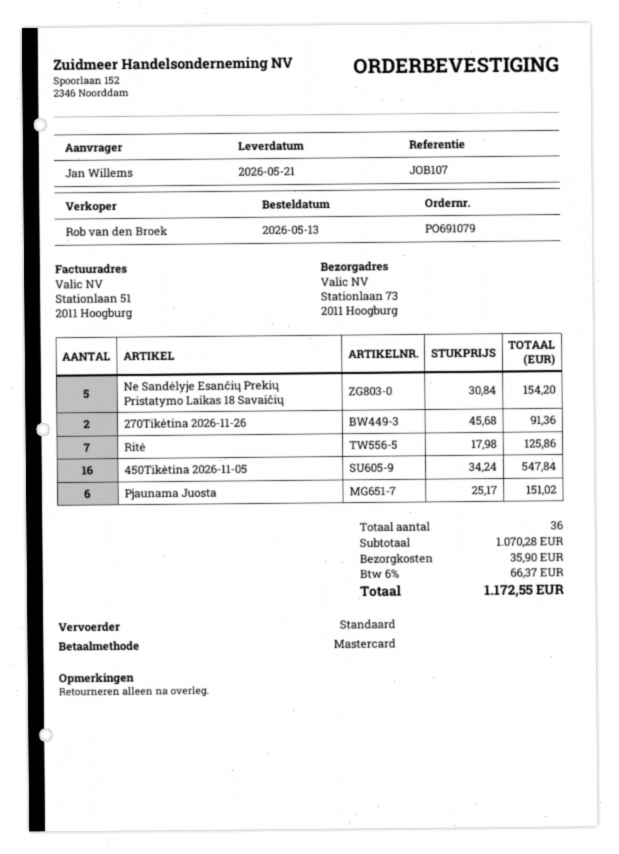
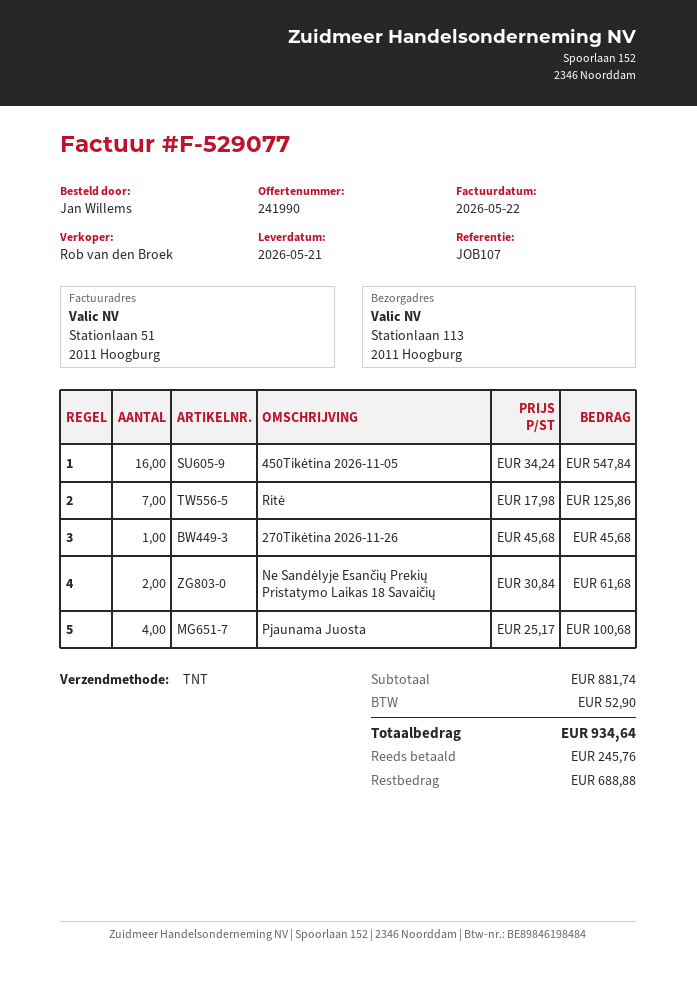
shipping method: standard -> TNT
ship to: Stationlaan 73, 2011 Hoogburg -> Stationlaan 113, 2011 Hoogburg
Ne Sandėlyje Esančių Prekių Pristatymo Laikas 18 Savaičių: 5 x 30.84 = 154.20 -> 2 x 30.84 = 61.68
270Tikėtina 2026-11-26: 2 x 45.68 = 91.36 -> 1 x 45.68 = 45.68
Pjaunama Juosta: 6 x 25.17 = 151.02 -> 4 x 25.17 = 100.68
subtotal: 1070.28 -> 881.74
shipping: 35.90 -> none
tax: 66.37 -> 52.90
total: 1172.55 -> 934.64

